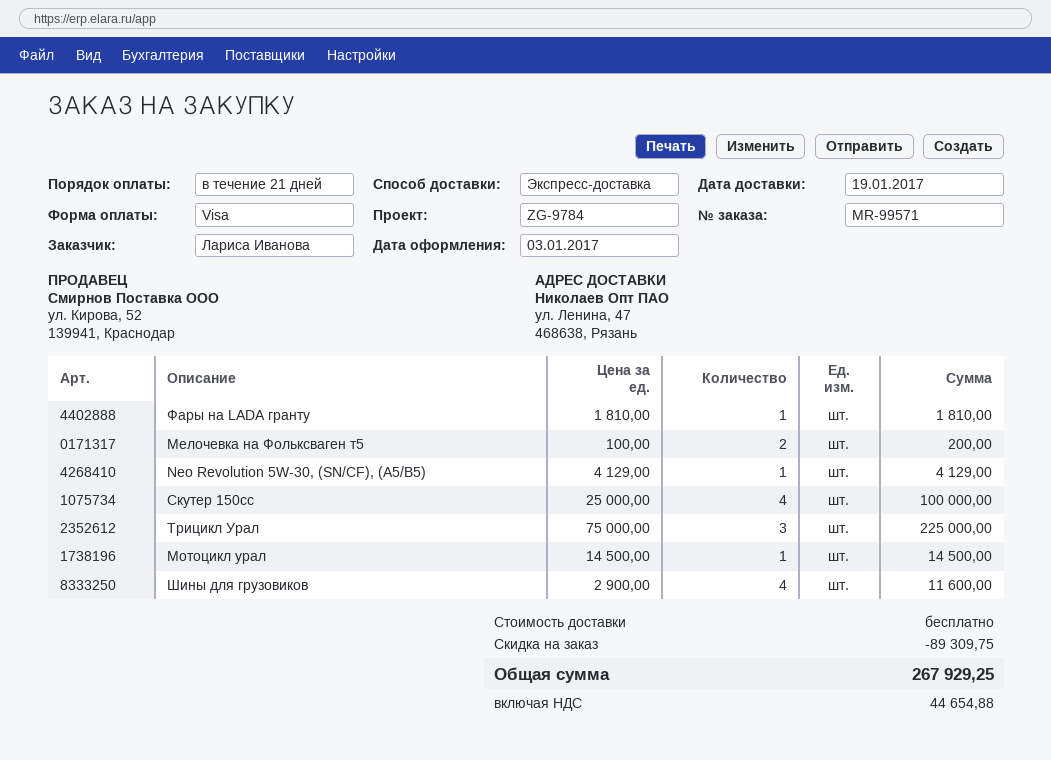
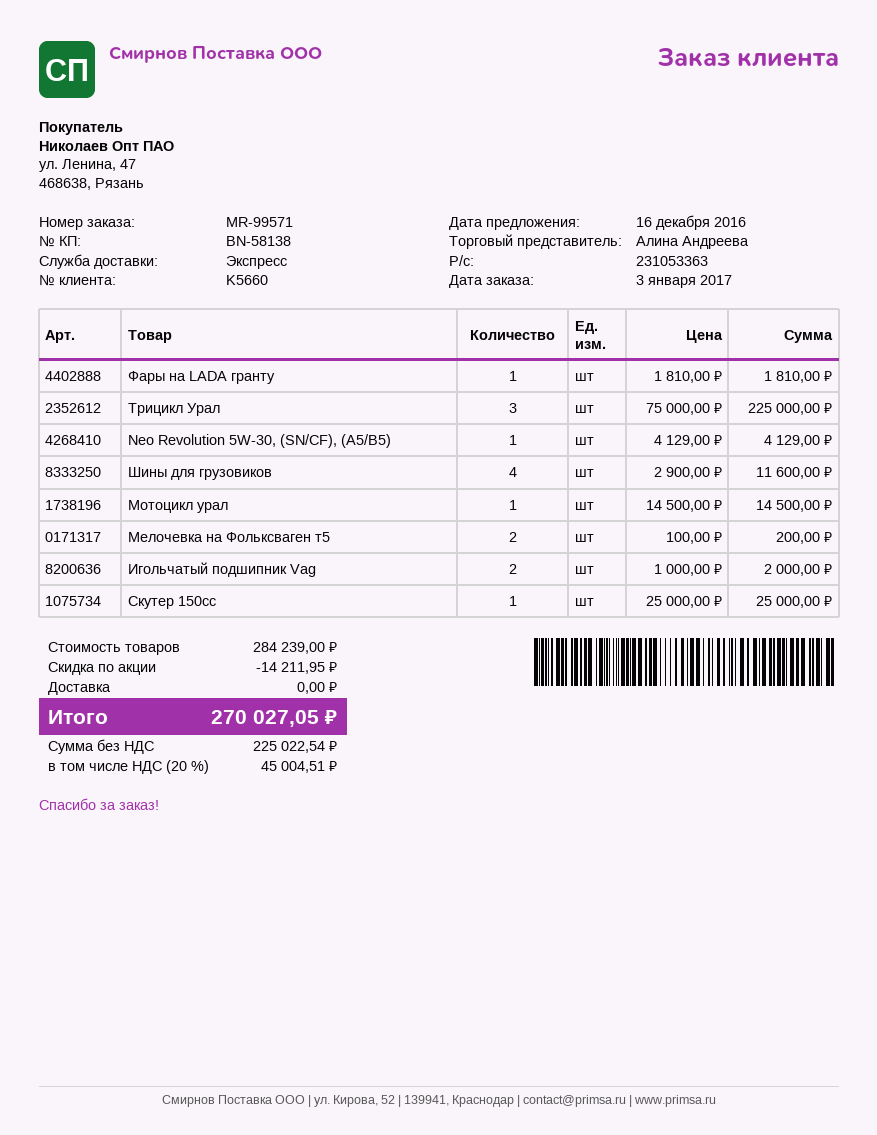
Скутер 150сс: 4 x 25000.00 = 100000.00 -> 1 x 25000.00 = 25000.00
Игольчатый подшипник Vag: none -> 2 x 1000.00 = 2000.00
discount: 89309.75 -> 14211.95
tax: 44654.88 -> 45004.51
total: 267929.25 -> 270027.05

